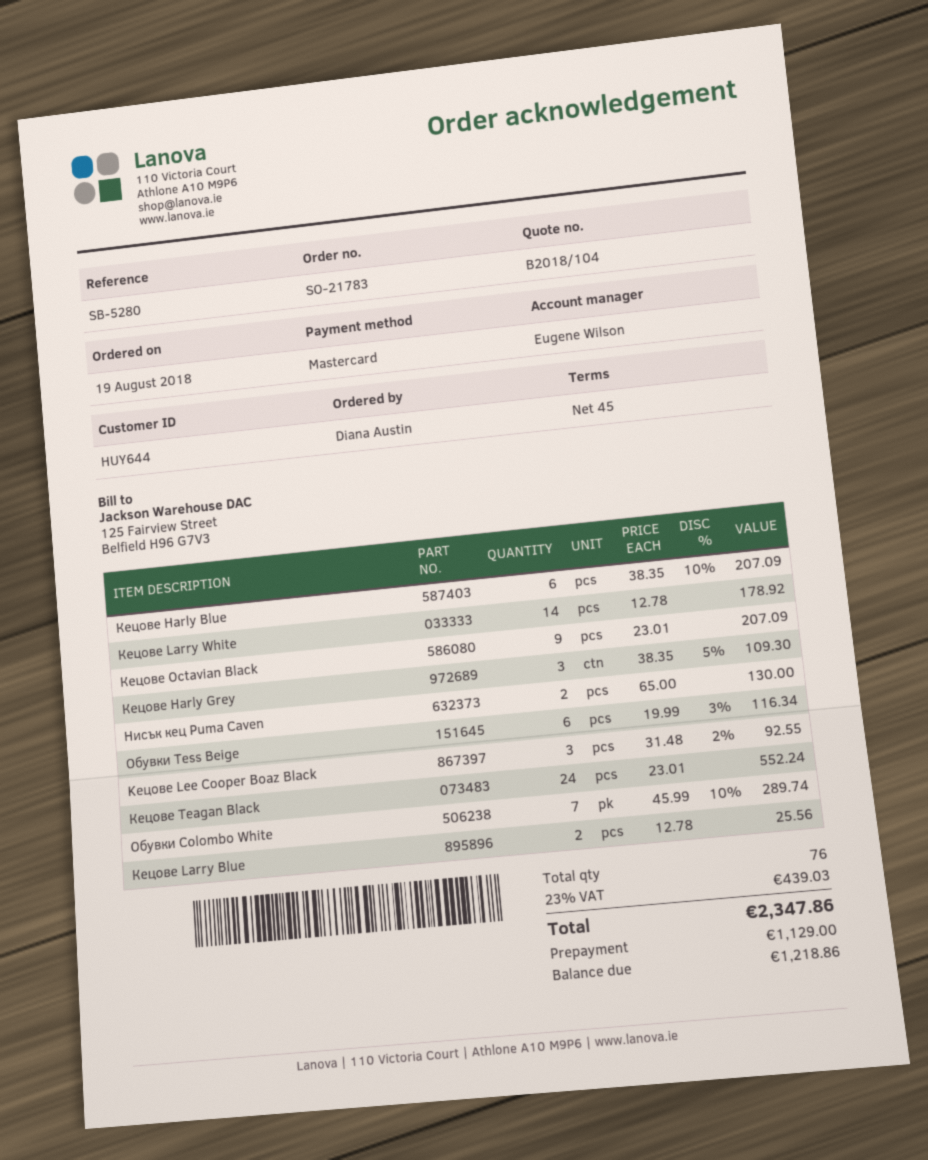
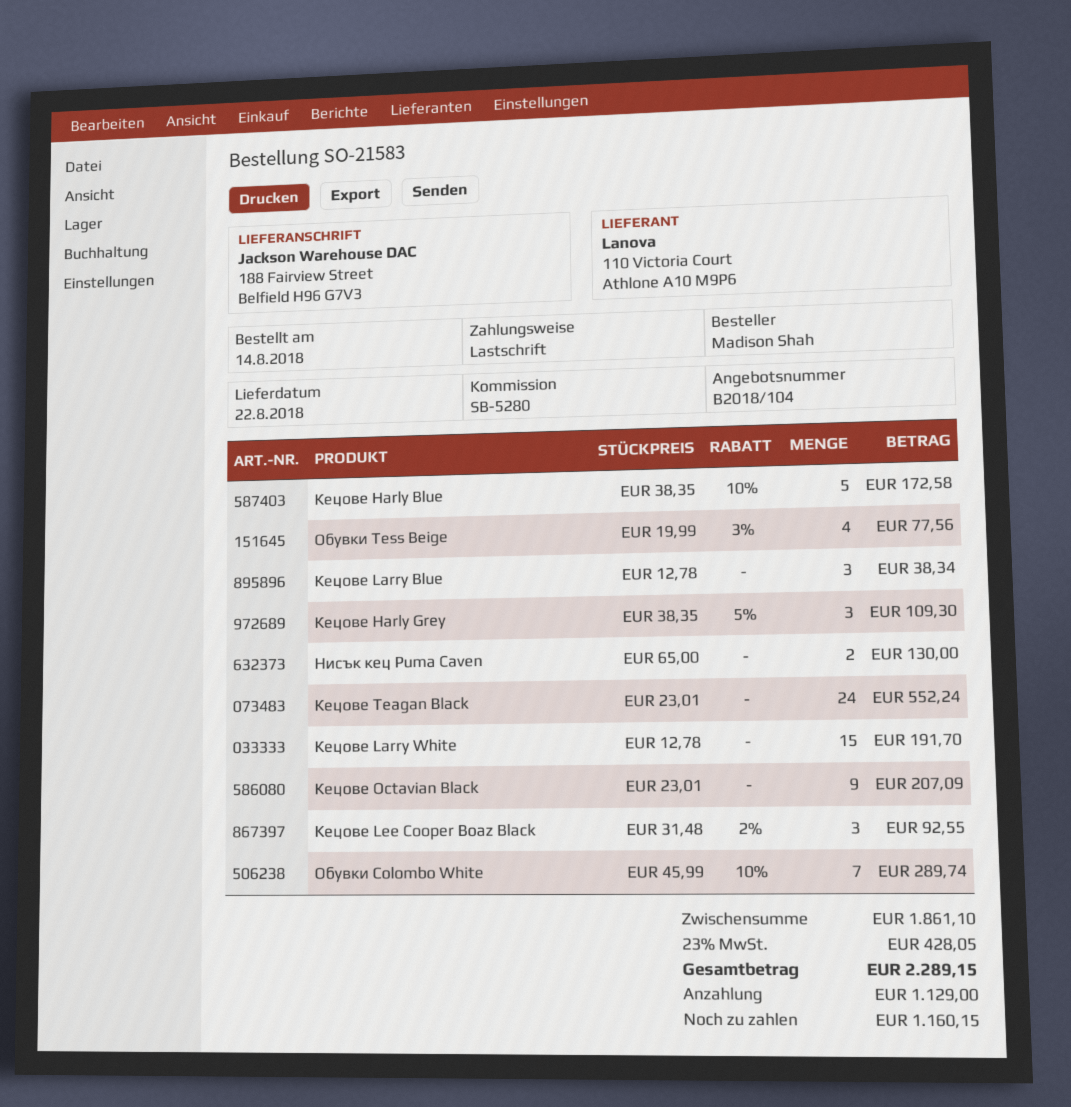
order number: SO-21783 -> SO-21583
order date: 2018-08-19 -> 2018-08-14
ordered by: Diana Austin -> Madison Shah
payment method: Mastercard -> direct debit
Кецове Harly Blue: 6 x 38.35 - 10% = 207.09 -> 5 x 38.35 - 10% = 172.58
Кецове Larry White: 14 x 12.78 = 178.92 -> 15 x 12.78 = 191.70
Обувки Tess Beige: 6 x 19.99 - 3% = 116.34 -> 4 x 19.99 - 3% = 77.56
Кецове Larry Blue: 2 x 12.78 = 25.56 -> 3 x 12.78 = 38.34
tax: 23% = 439.03 -> 23% = 428.05
total: 2347.86 -> 2289.15
balance: 1218.86 -> 1160.15

